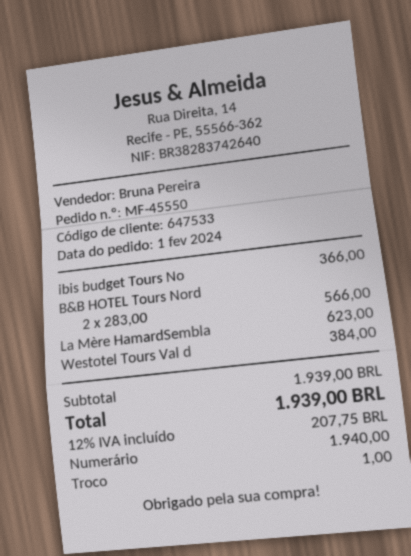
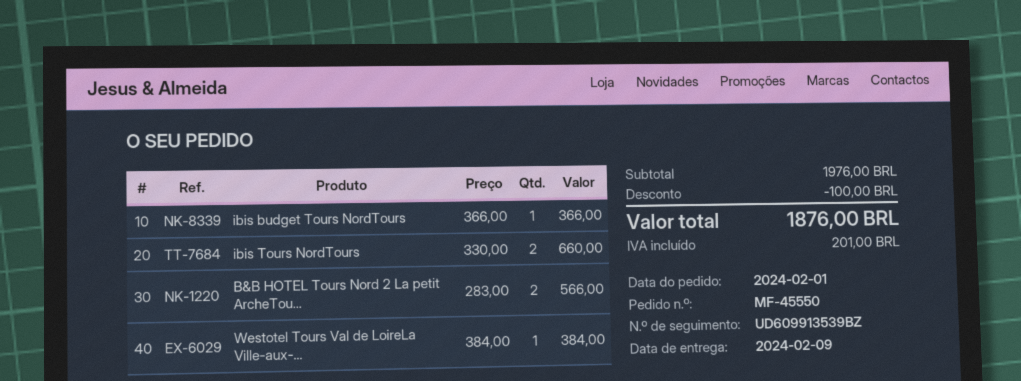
La Mère HamardSembla: 1 x 623.00 = 623.00 -> none
ibis Tours NordTours: none -> 2 x 330.00 = 660.00
subtotal: 1939.00 -> 1976.00
discount: none -> 100.00
tax: 207.75 -> 201.00
total: 1939.00 -> 1876.00

